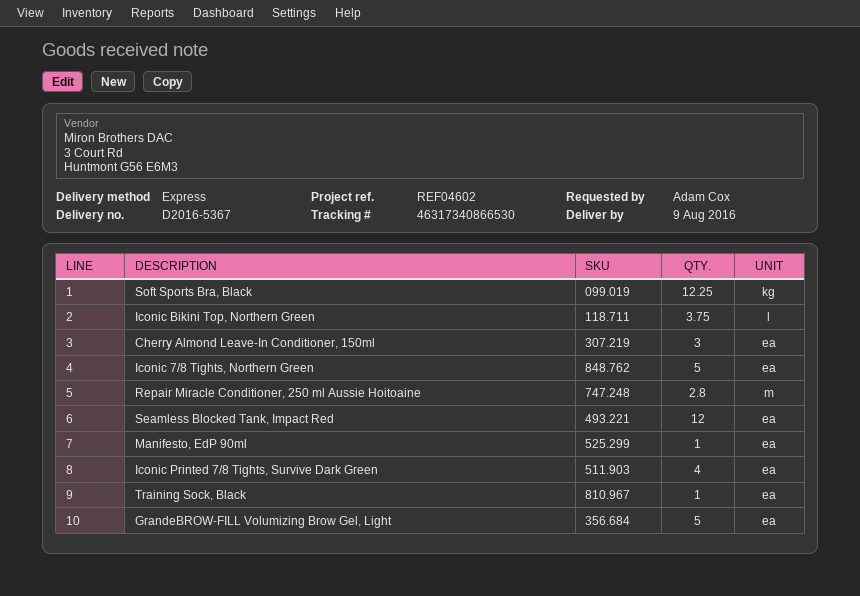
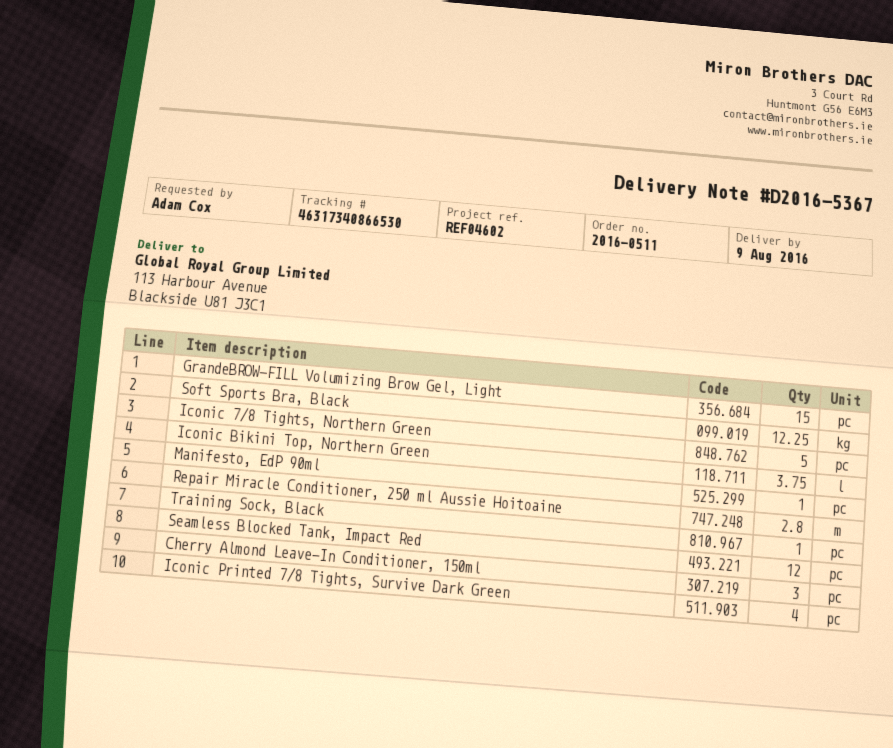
GrandeBROW-FILL Volumizing Brow Gel, Light: 5 -> 15

